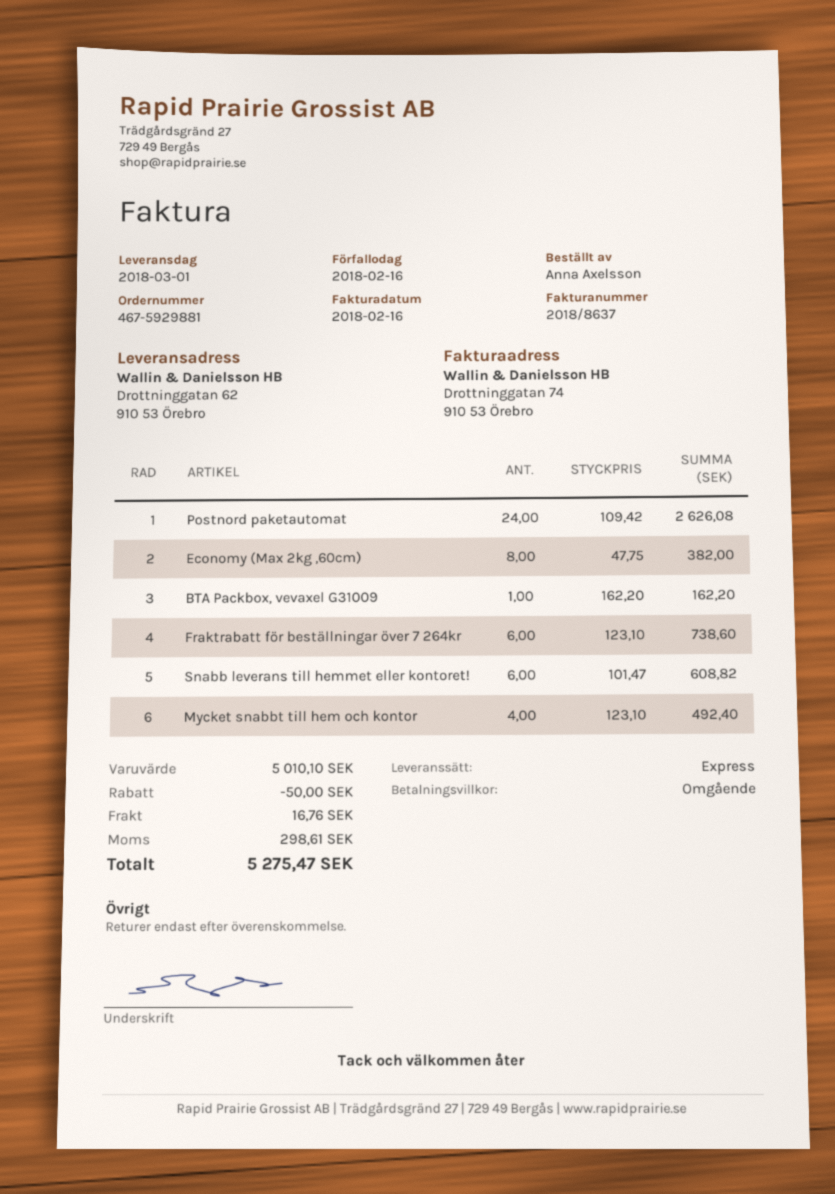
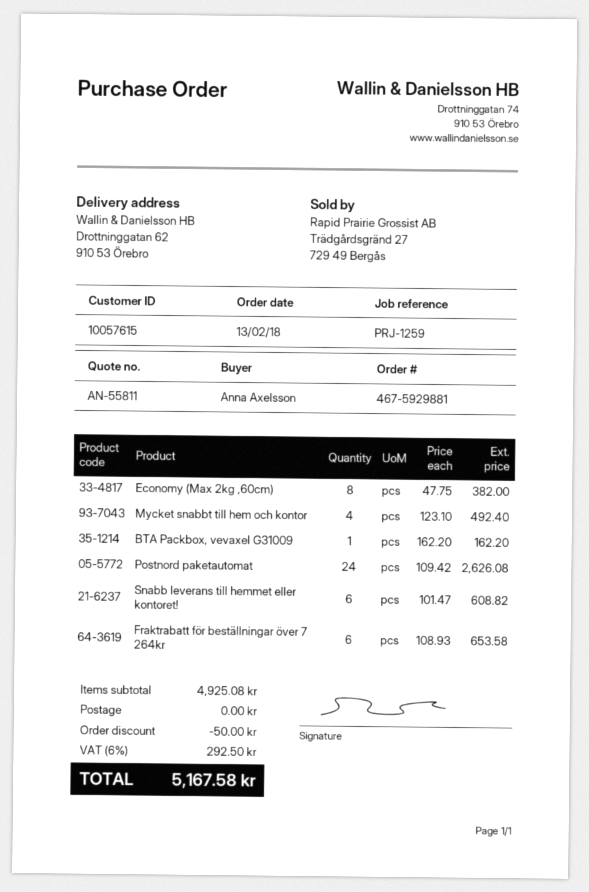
Fraktrabatt för beställningar över 7 264kr: 6 x 123.10 = 738.60 -> 6 x 108.93 = 653.58
subtotal: 5010.10 -> 4925.08
shipping: 16.76 -> 0.00
tax: 298.61 -> 292.50
total: 5275.47 -> 5167.58

